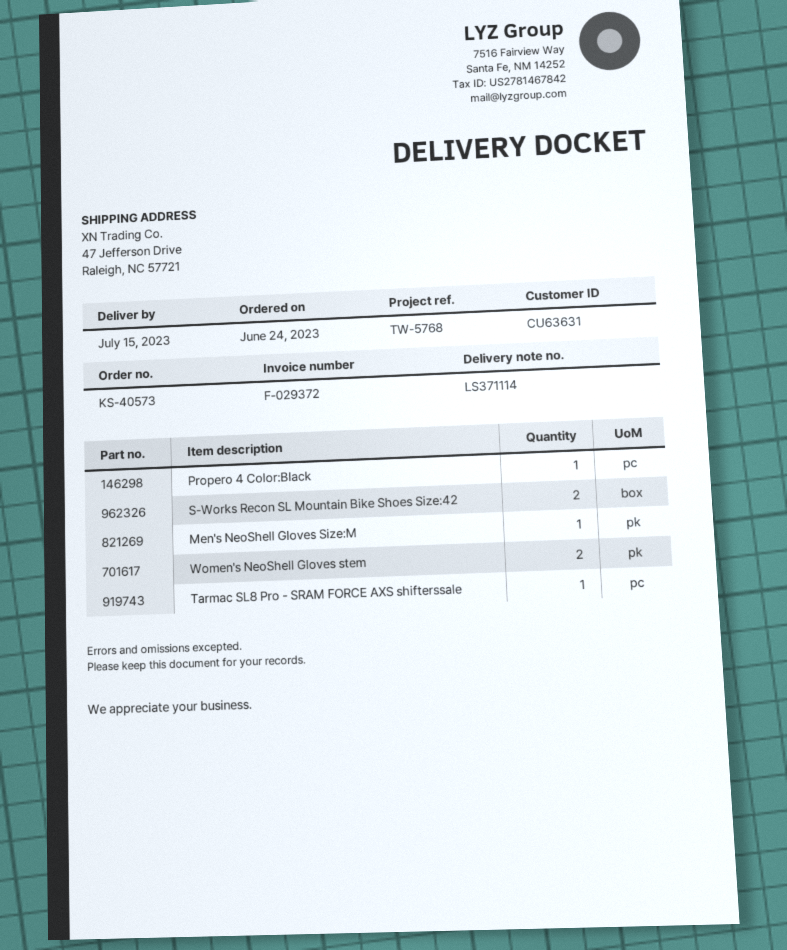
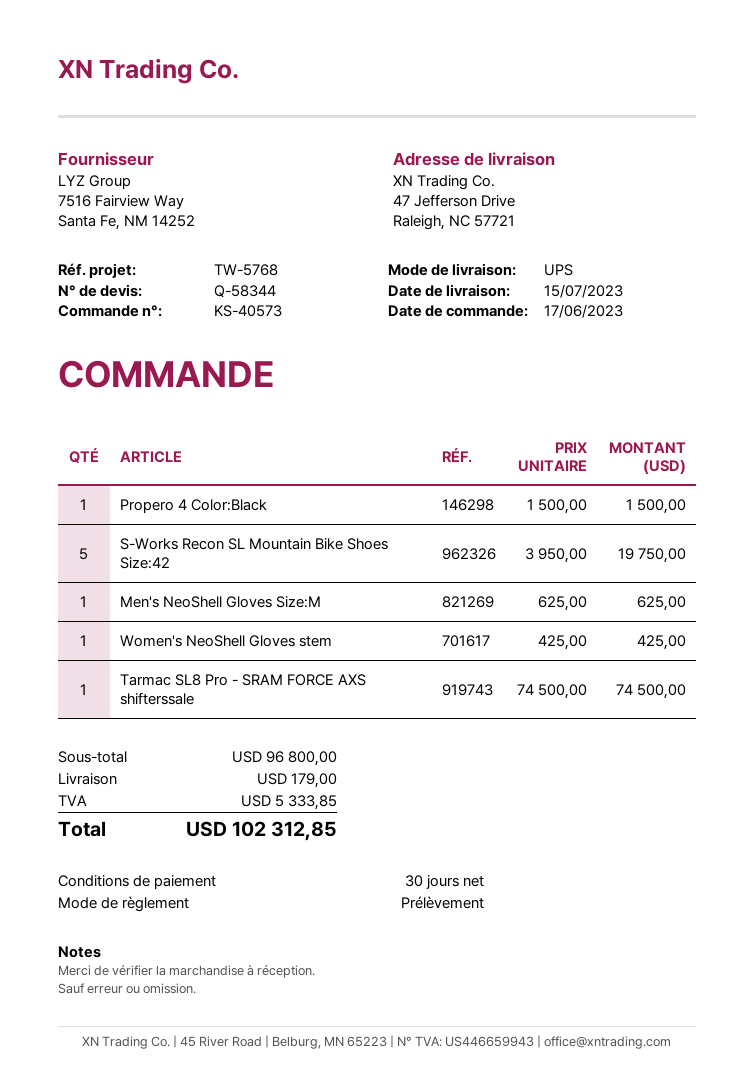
order date: 2023-06-24 -> 2023-06-17
S-Works Recon SL Mountain Bike Shoes Size:42: 2 -> 5
Women's NeoShell Gloves stem: 2 -> 1

